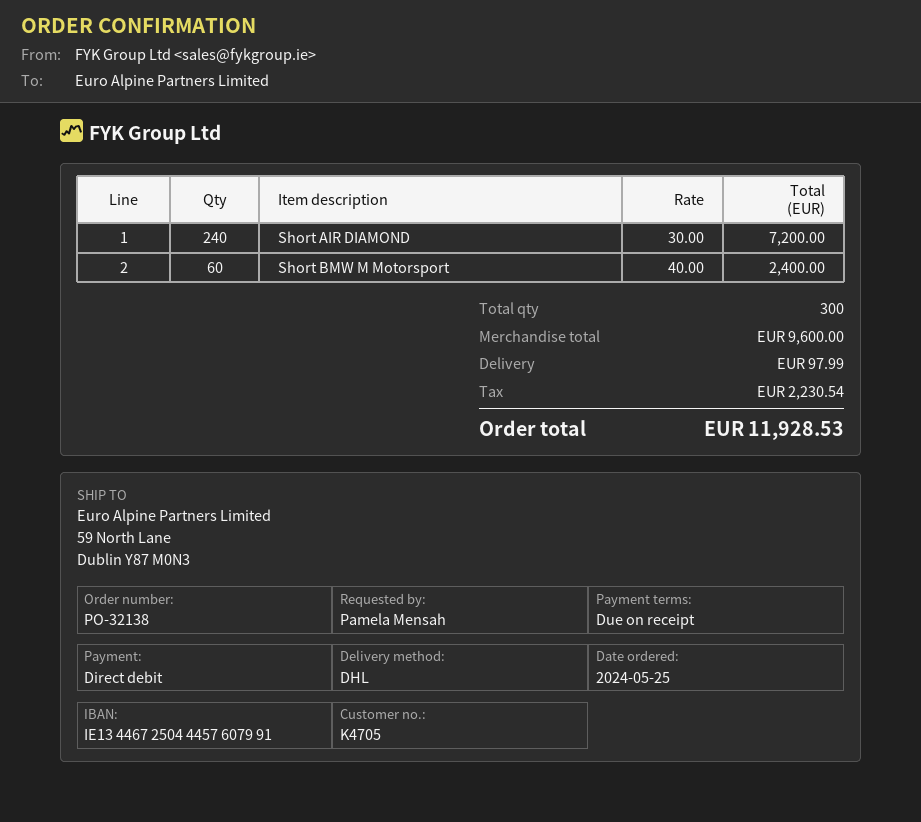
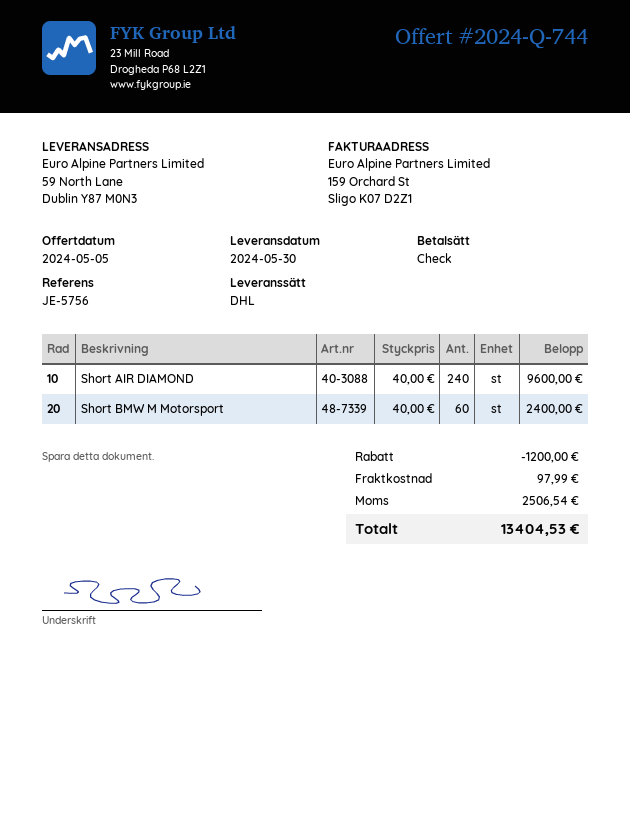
payment method: direct debit -> cheque
Short AIR DIAMOND: 240 x 30.00 = 7200.00 -> 240 x 40.00 = 9600.00
discount: none -> 1200.00
tax: 2230.54 -> 2506.54
total: 11928.53 -> 13404.53

